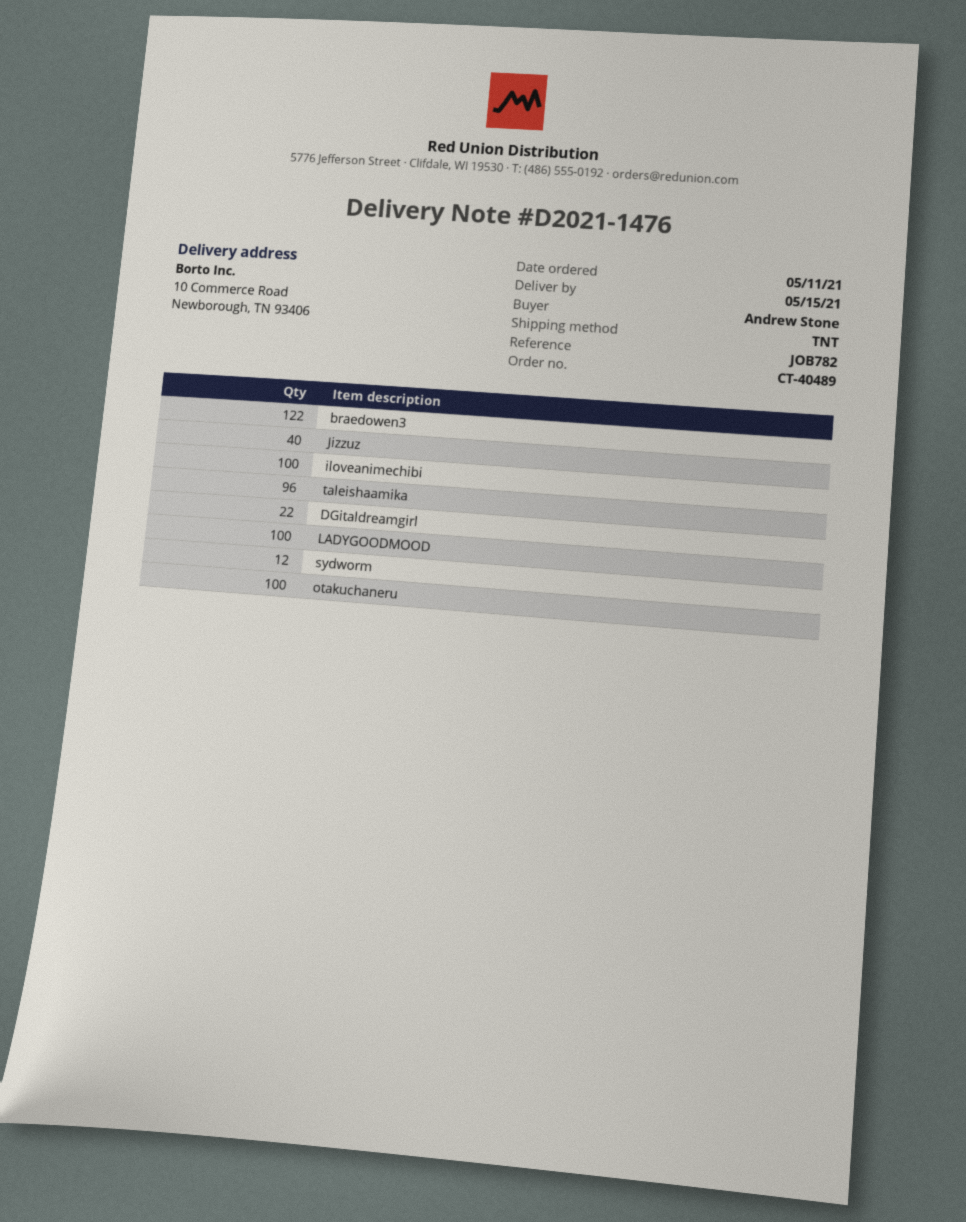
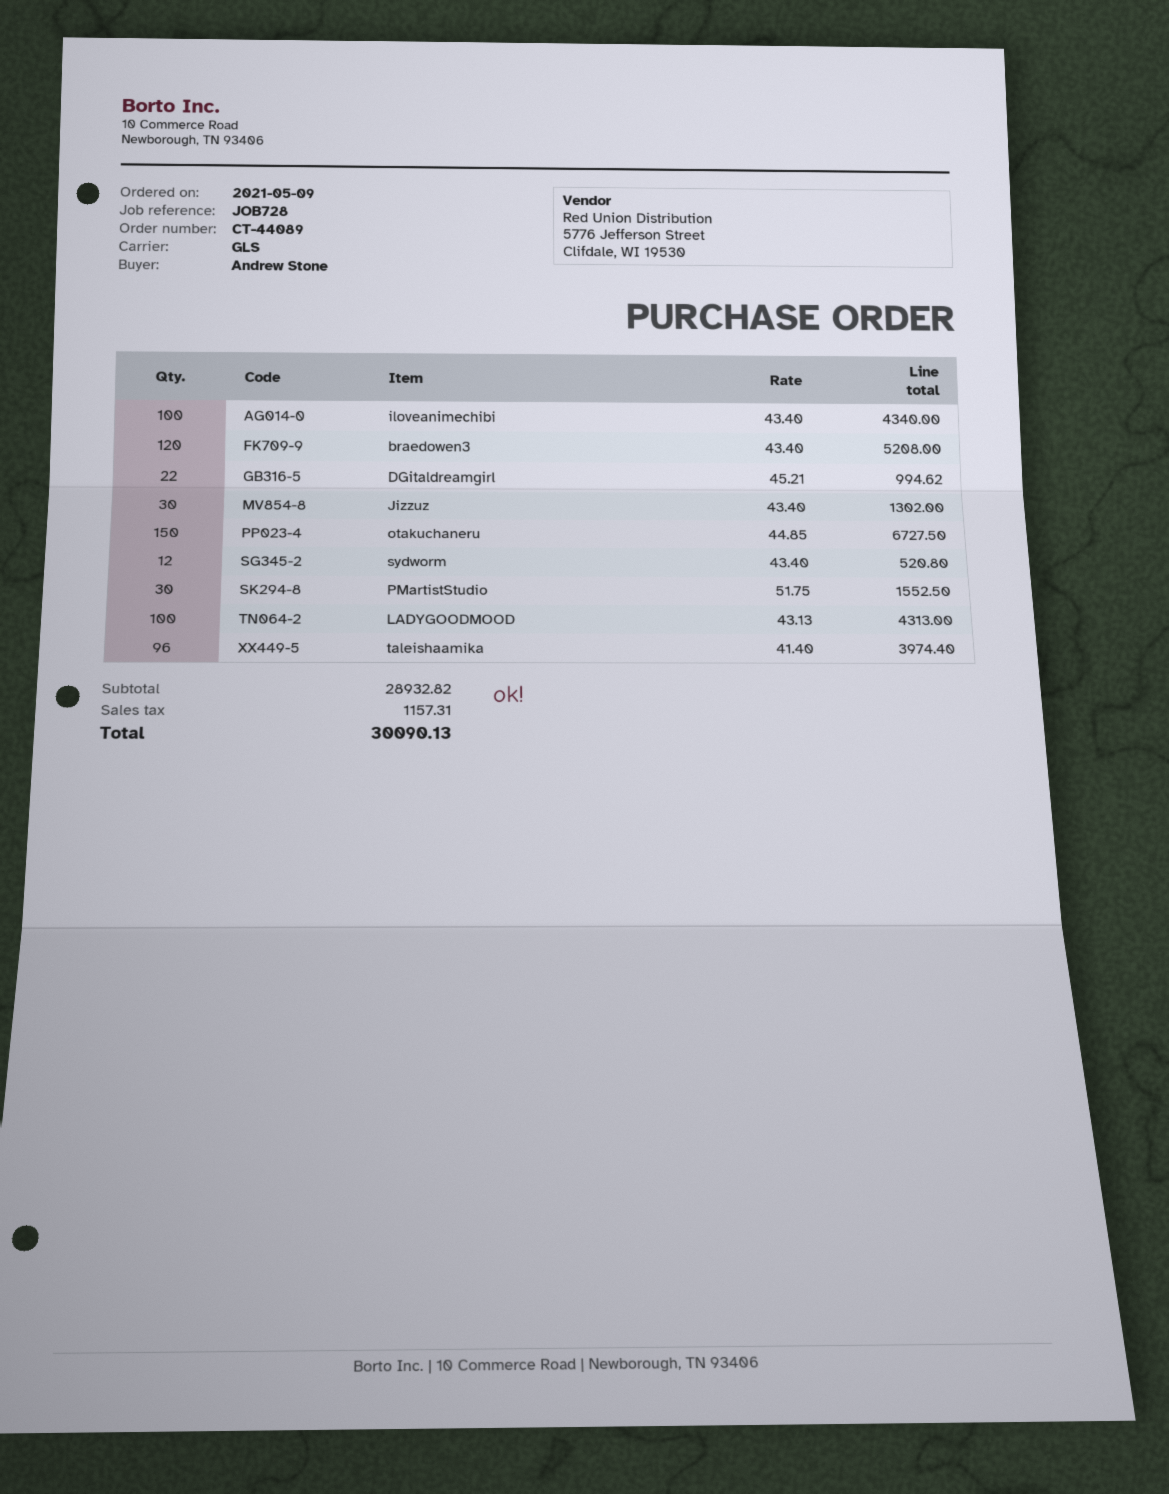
order number: CT-40489 -> CT-44089
order date: 2021-05-11 -> 2021-05-09
reference: JOB782 -> JOB728
shipping method: TNT -> GLS
braedowen3: 122 -> 120
Jizzuz: 40 -> 30
otakuchaneru: 100 -> 150
PMartistStudio: none -> 30

